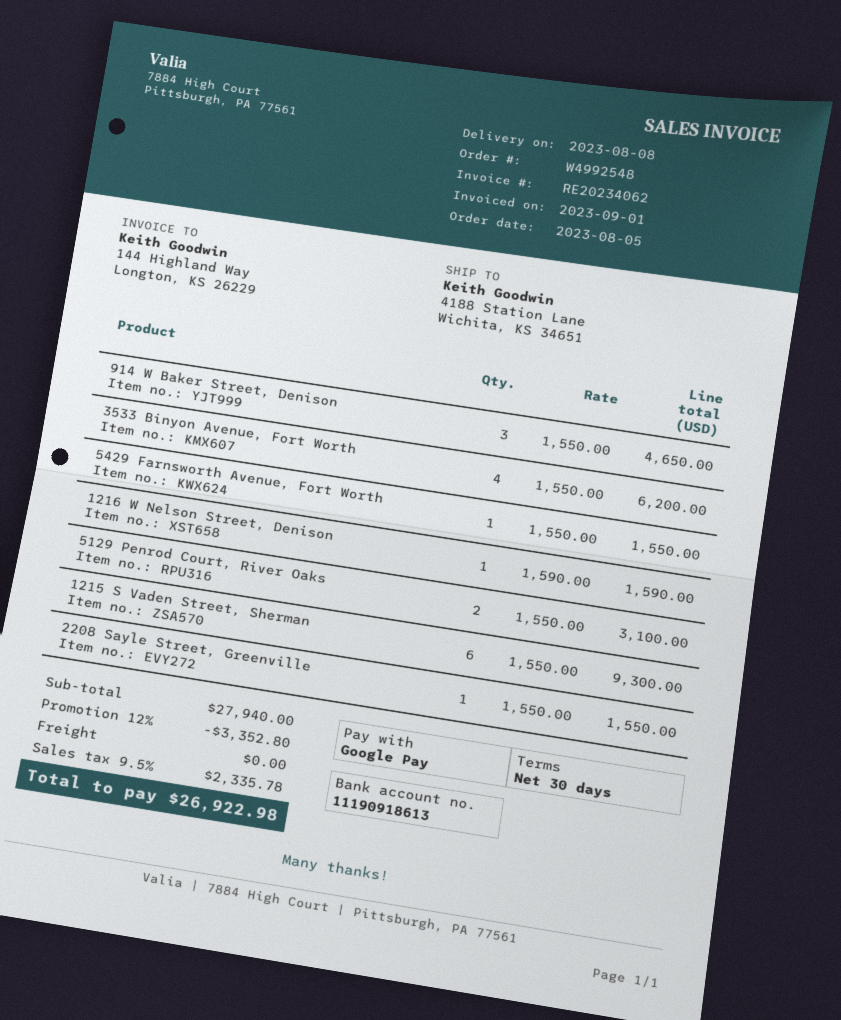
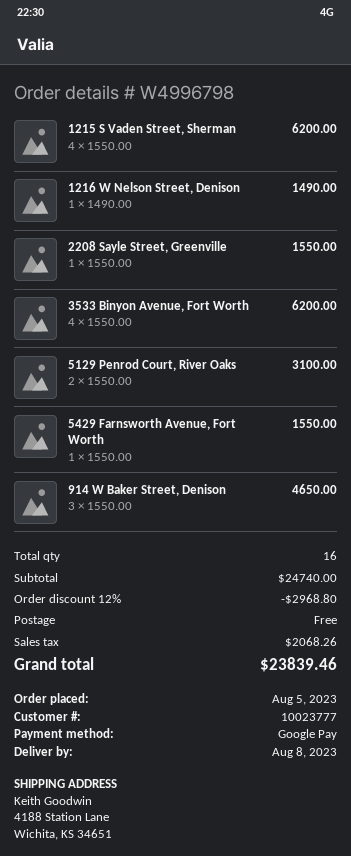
order number: W4992548 -> W4996798
1216 W Nelson Street, Denison: 1 x 1590.00 = 1590.00 -> 1 x 1490.00 = 1490.00
1215 S Vaden Street, Sherman: 6 x 1550.00 = 9300.00 -> 4 x 1550.00 = 6200.00
subtotal: 27940.00 -> 24740.00
discount: 12% = 3352.80 -> 12% = 2968.80
tax: 2335.78 -> 2068.26
total: 26922.98 -> 23839.46

